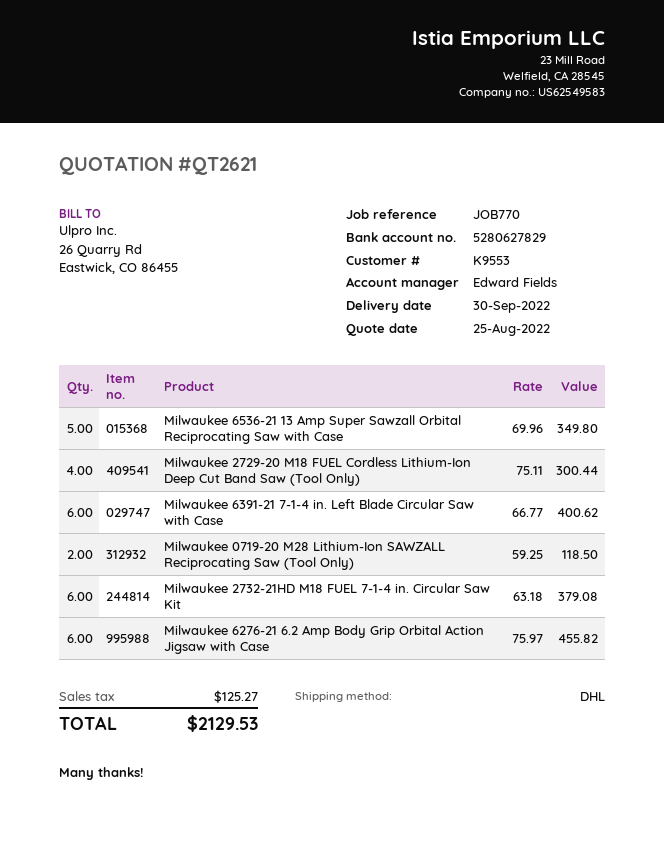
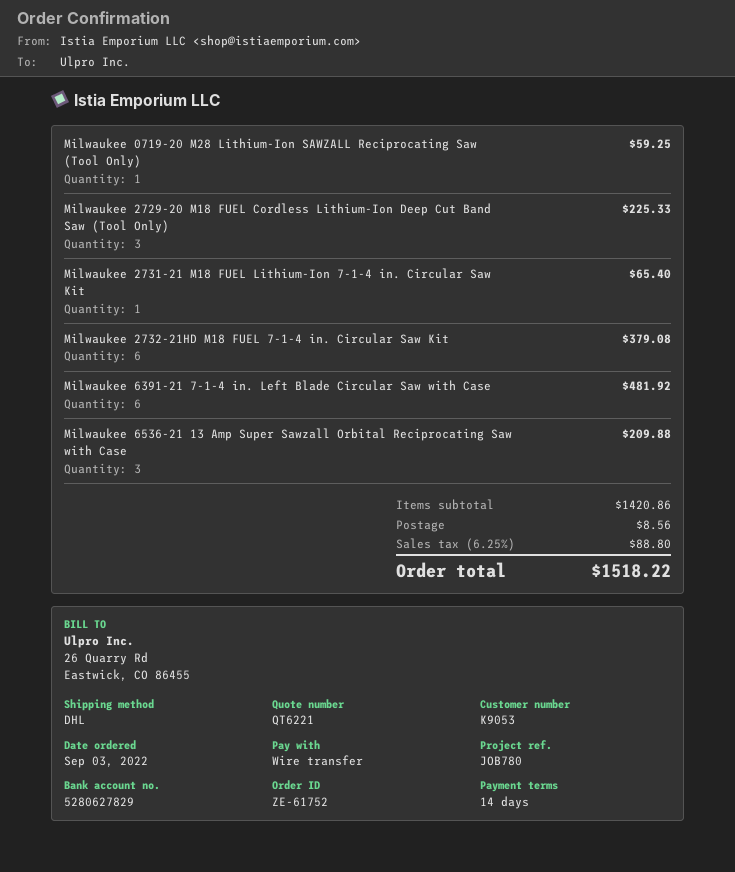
quote number: QT2621 -> QT6221
customer number: K9553 -> K9053
reference: JOB770 -> JOB780
Milwaukee 6536-21 13 Amp Super Sawzall Orbital Reciprocating Saw with Case: 5 for 349.80 -> 3 for 209.88
Milwaukee 2729-20 M18 FUEL Cordless Lithium-Ion Deep Cut Band Saw (Tool Only): 4 for 300.44 -> 3 for 225.33
Milwaukee 6391-21 7-1-4 in. Left Blade Circular Saw with Case: 6 for 400.62 -> 6 for 481.92
Milwaukee 0719-20 M28 Lithium-Ion SAWZALL Reciprocating Saw (Tool Only): 2 for 118.50 -> 1 for 59.25
Milwaukee 6276-21 6.2 Amp Body Grip Orbital Action Jigsaw with Case: 6 for 455.82 -> none
Milwaukee 2731-21 M18 FUEL Lithium-Ion 7-1-4 in. Circular Saw Kit: none -> 1 for 65.40
shipping: none -> 8.56
tax: 125.27 -> 88.80
total: 2129.53 -> 1518.22

